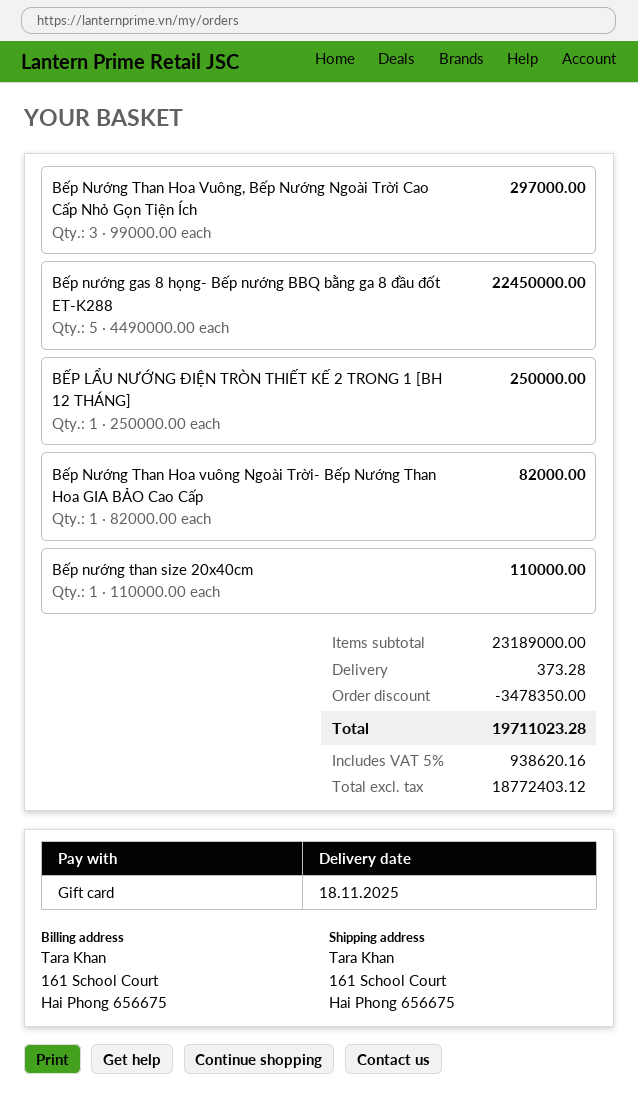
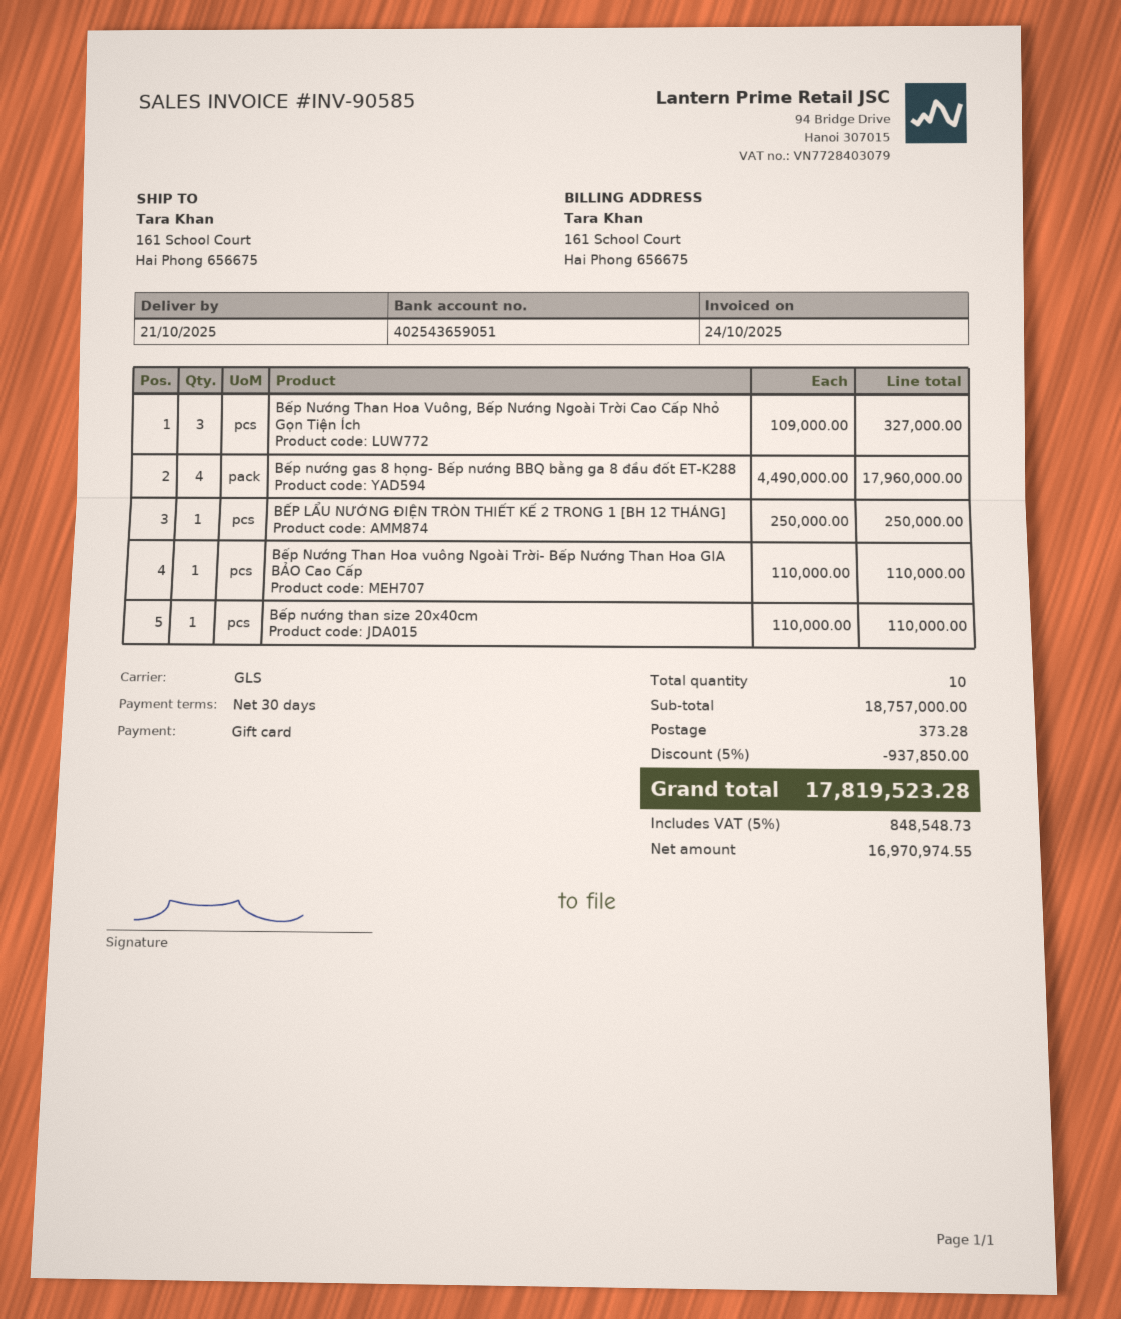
delivery date: 2025-11-18 -> 2025-10-21
Bếp Nướng Than Hoa Vuông, Bếp Nướng Ngoài Trời Cao Cấp Nhỏ Gọn Tiện Ích: 3 x 99000.00 = 297000.00 -> 3 x 109000.00 = 327000.00
Bếp nướng gas 8 họng- Bếp nướng BBQ bằng ga 8 đầu đốt ET-K288: 5 x 4490000.00 = 22450000.00 -> 4 x 4490000.00 = 17960000.00
Bếp Nướng Than Hoa vuông Ngoài Trời- Bếp Nướng Than Hoa GIA BẢO Cao Cấp: 1 x 82000.00 = 82000.00 -> 1 x 110000.00 = 110000.00
subtotal: 23189000.00 -> 18757000.00
discount: 3478350.00 -> 937850.00
net: 18772403.12 -> 16970974.55
tax: 5% = 938620.16 -> 5% = 848548.73
total: 19711023.28 -> 17819523.28

